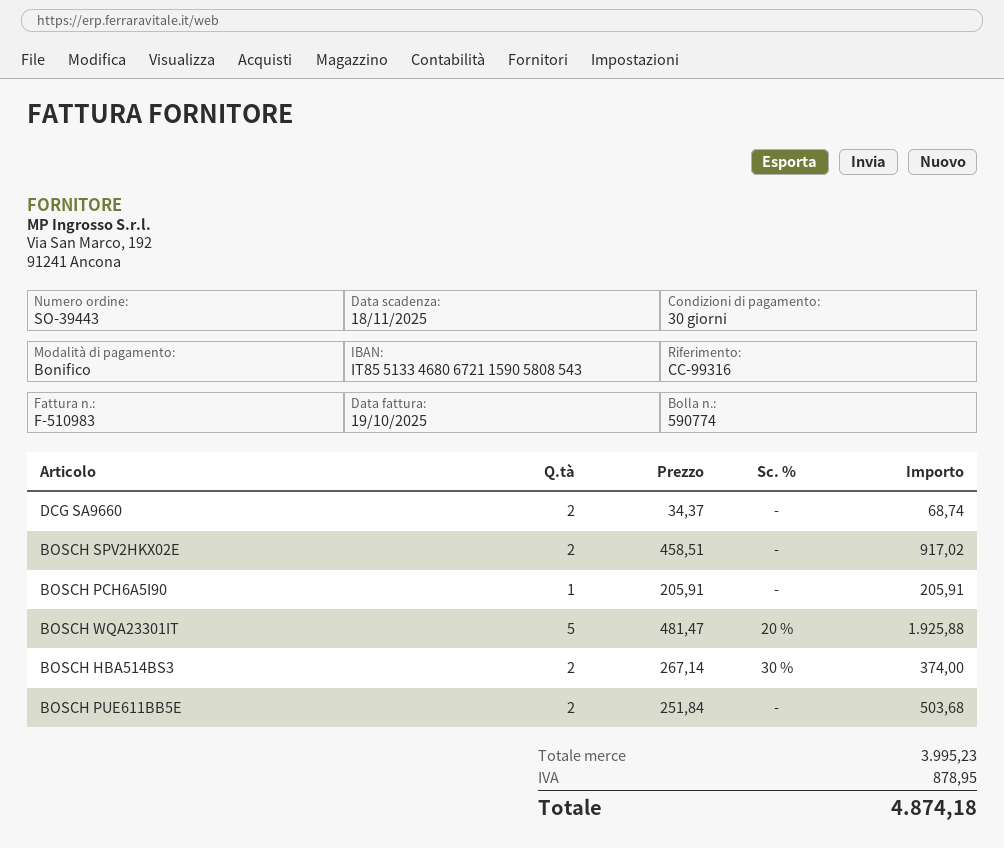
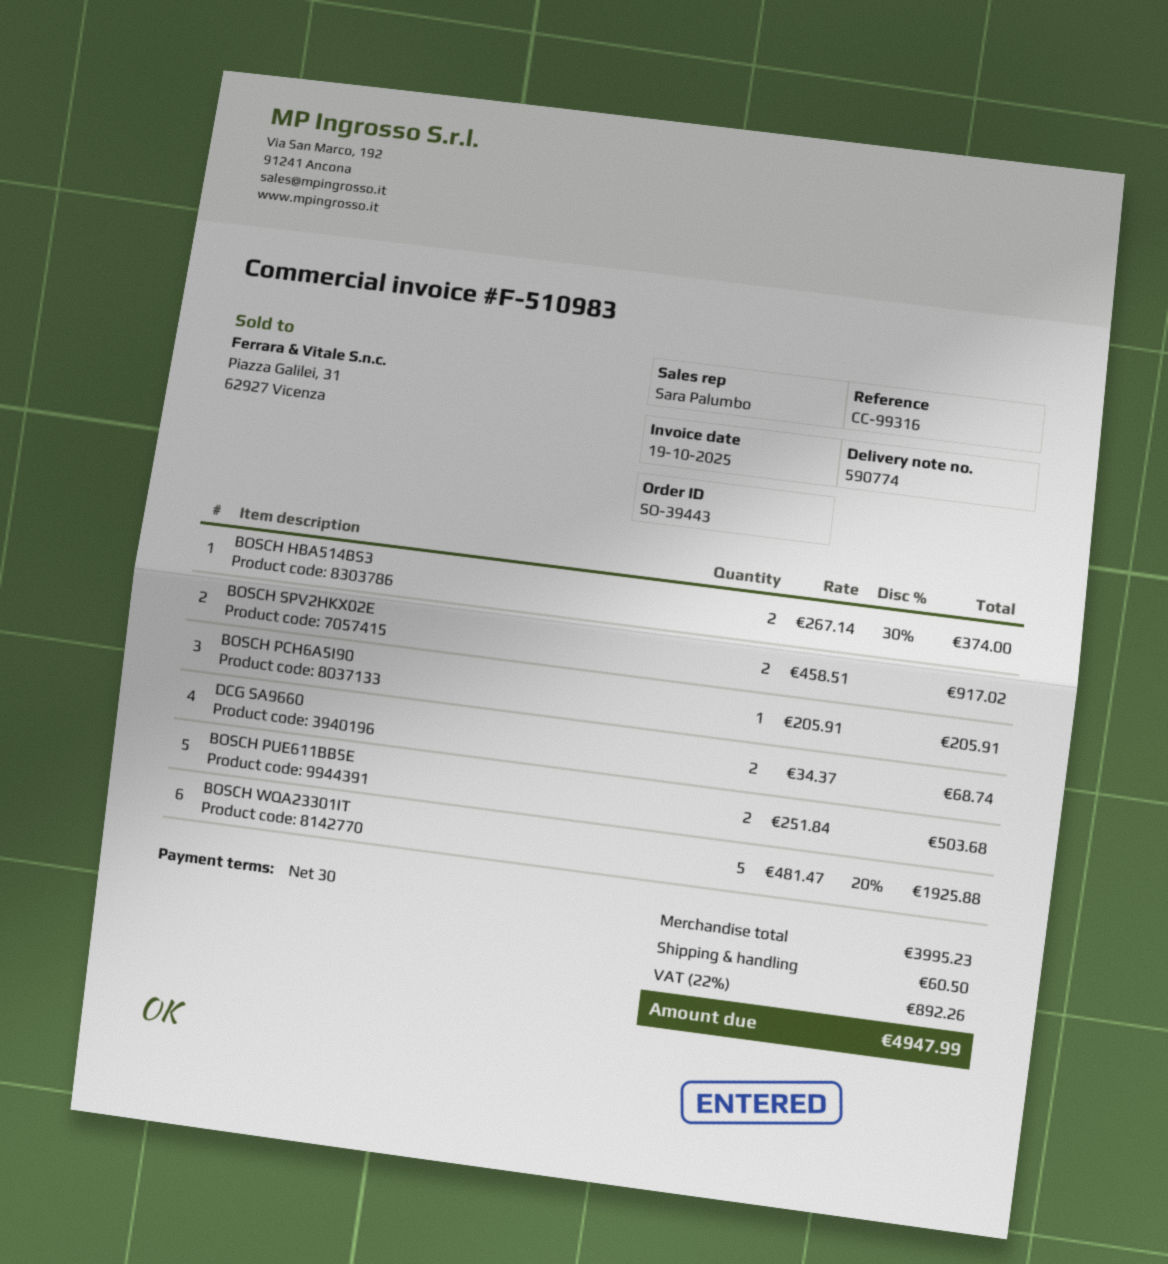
shipping: none -> 60.50
tax: 878.95 -> 892.26
total: 4874.18 -> 4947.99

